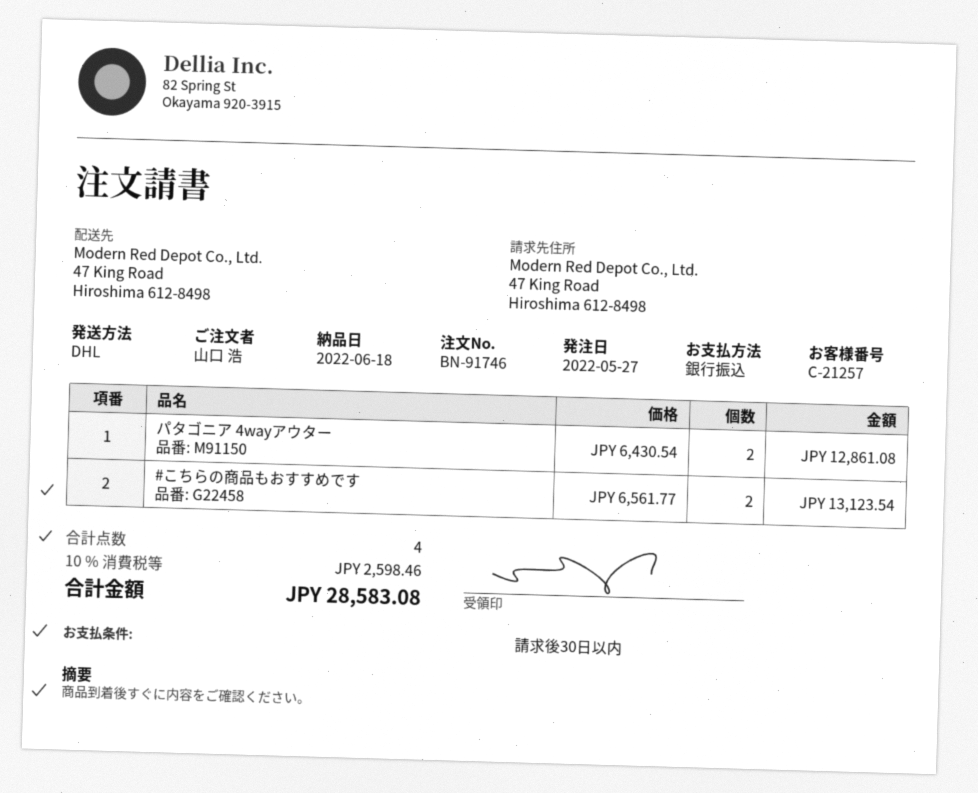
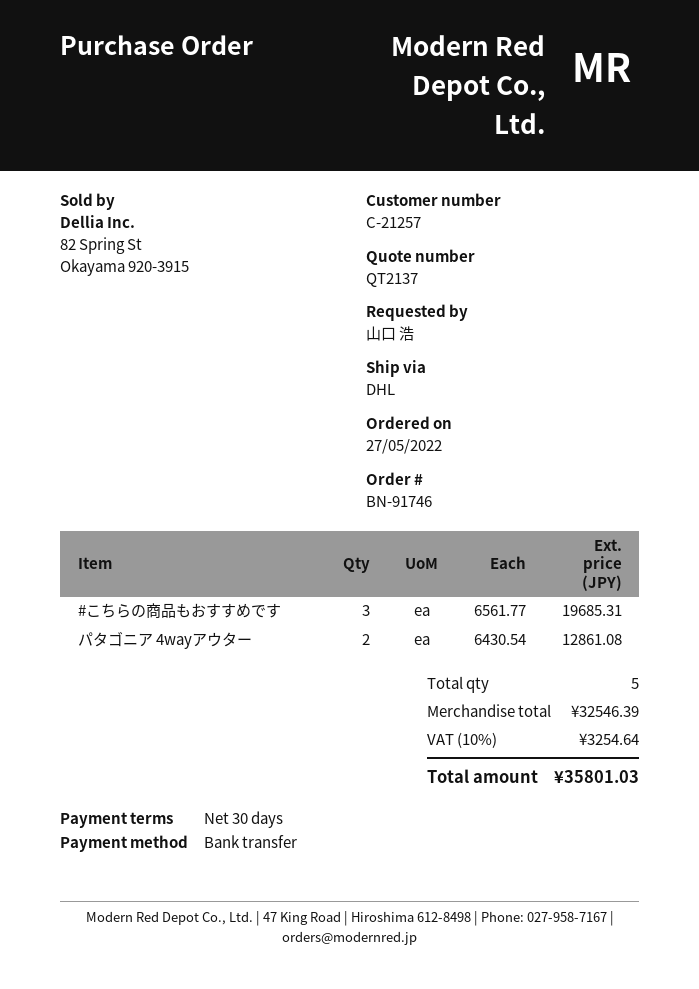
#こちらの商品もおすすめです: 2 x 6561.77 = 13123.54 -> 3 x 6561.77 = 19685.31
total quantity: 4 -> 5
tax: 10% = 2598.46 -> 10% = 3254.64
total: 28583.08 -> 35801.03

